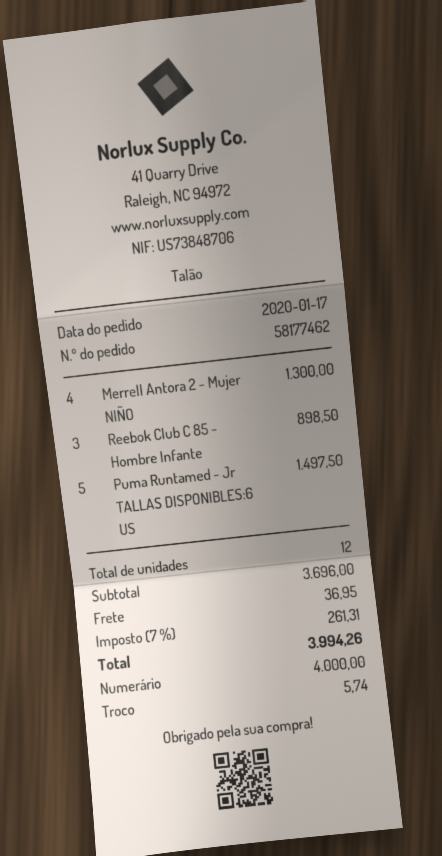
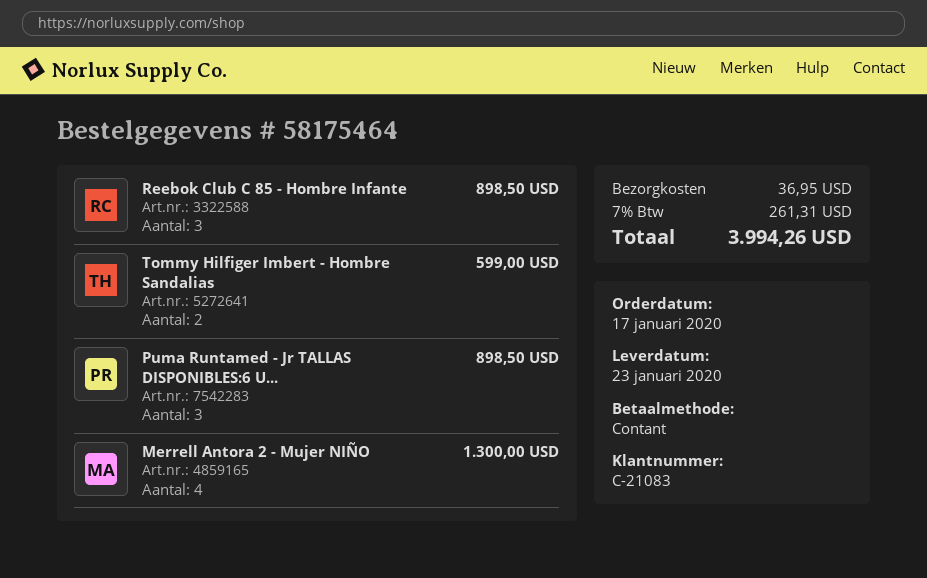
order number: 58177462 -> 58175464
Puma Runtamed - Jr TALLAS DISPONIBLES:6 US: 5 for 1497.50 -> 3 for 898.50
Tommy Hilfiger Imbert - Hombre Sandalias: none -> 2 for 599.00

